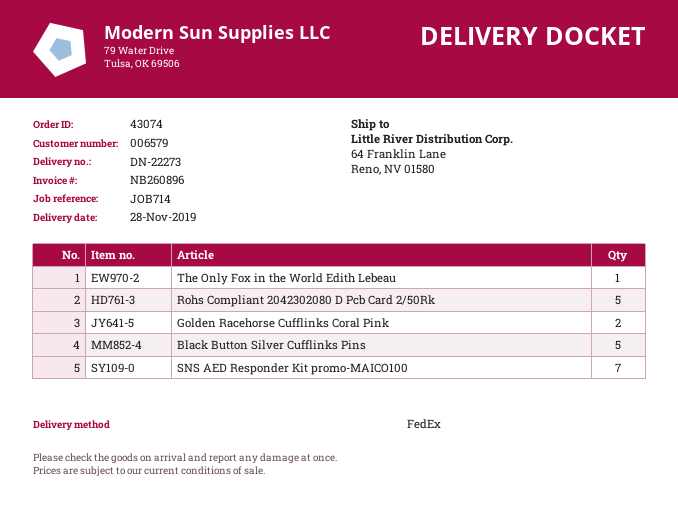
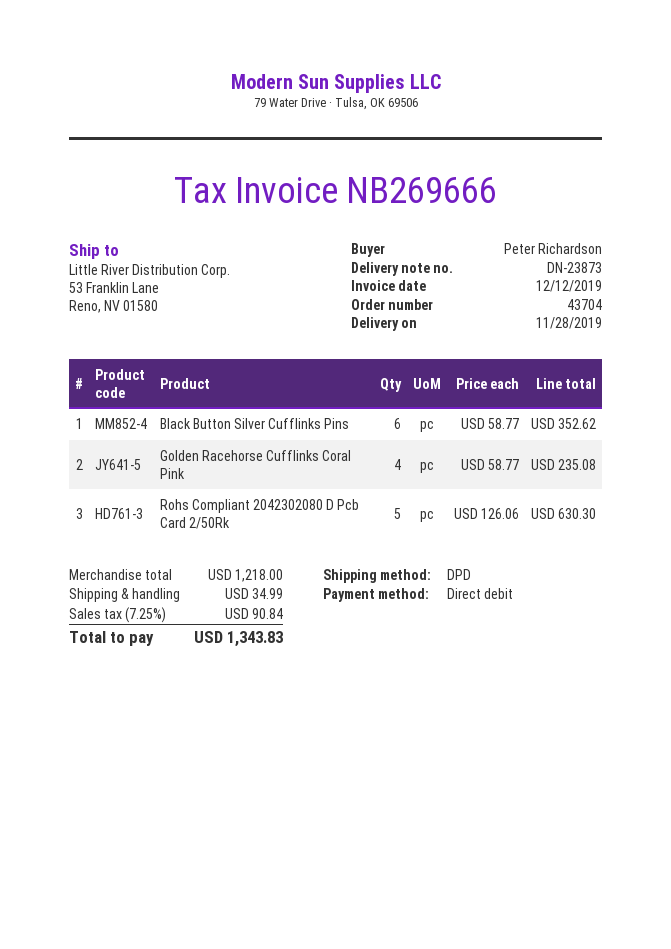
order number: 43074 -> 43704
delivery note number: DN-22273 -> DN-23873
invoice number: NB260896 -> NB269666
shipping method: FedEx -> DPD
ship to: 64 Franklin Lane, Reno, NV 01580 -> 53 Franklin Lane, Reno, NV 01580
The Only Fox in the World Edith Lebeau: 1 -> none
Golden Racehorse Cufflinks Coral Pink: 2 -> 4
Black Button Silver Cufflinks Pins: 5 -> 6
SNS AED Responder Kit promo-MAICO100: 7 -> none

